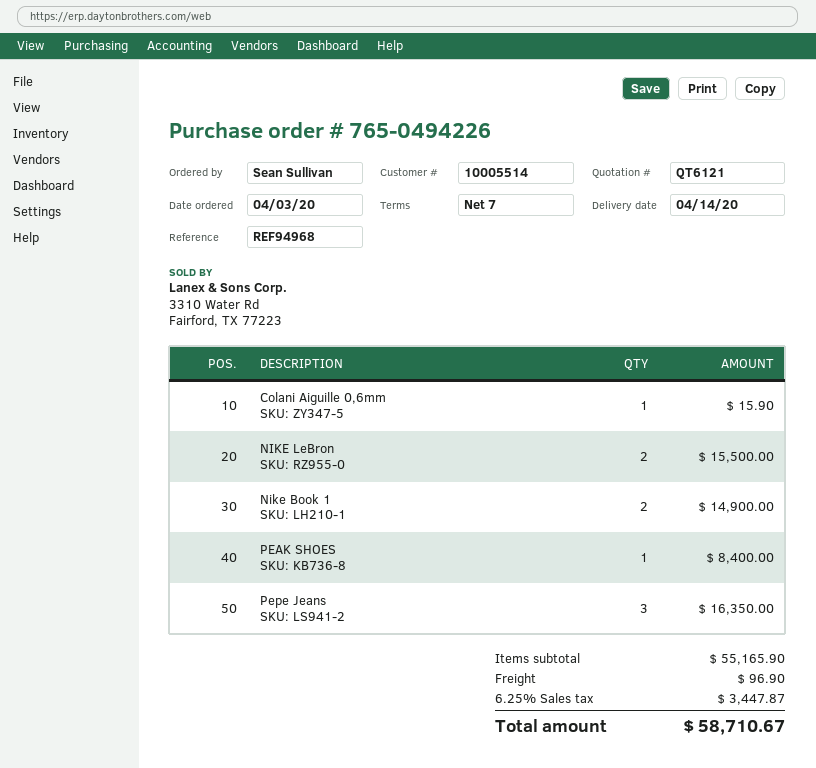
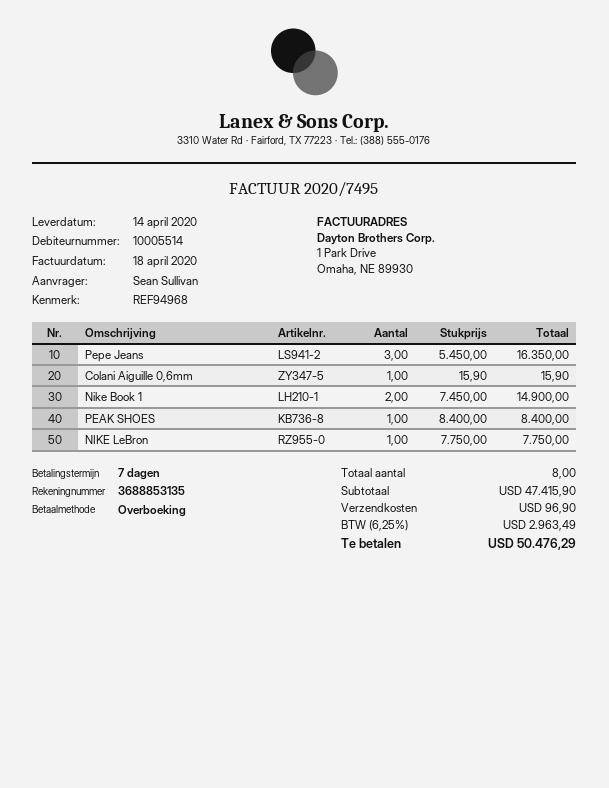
NIKE LeBron: 2 for 15500.00 -> 1 for 7750.00
subtotal: 55165.90 -> 47415.90
tax: 6.25% = 3447.87 -> 6.25% = 2963.49
total: 58710.67 -> 50476.29

